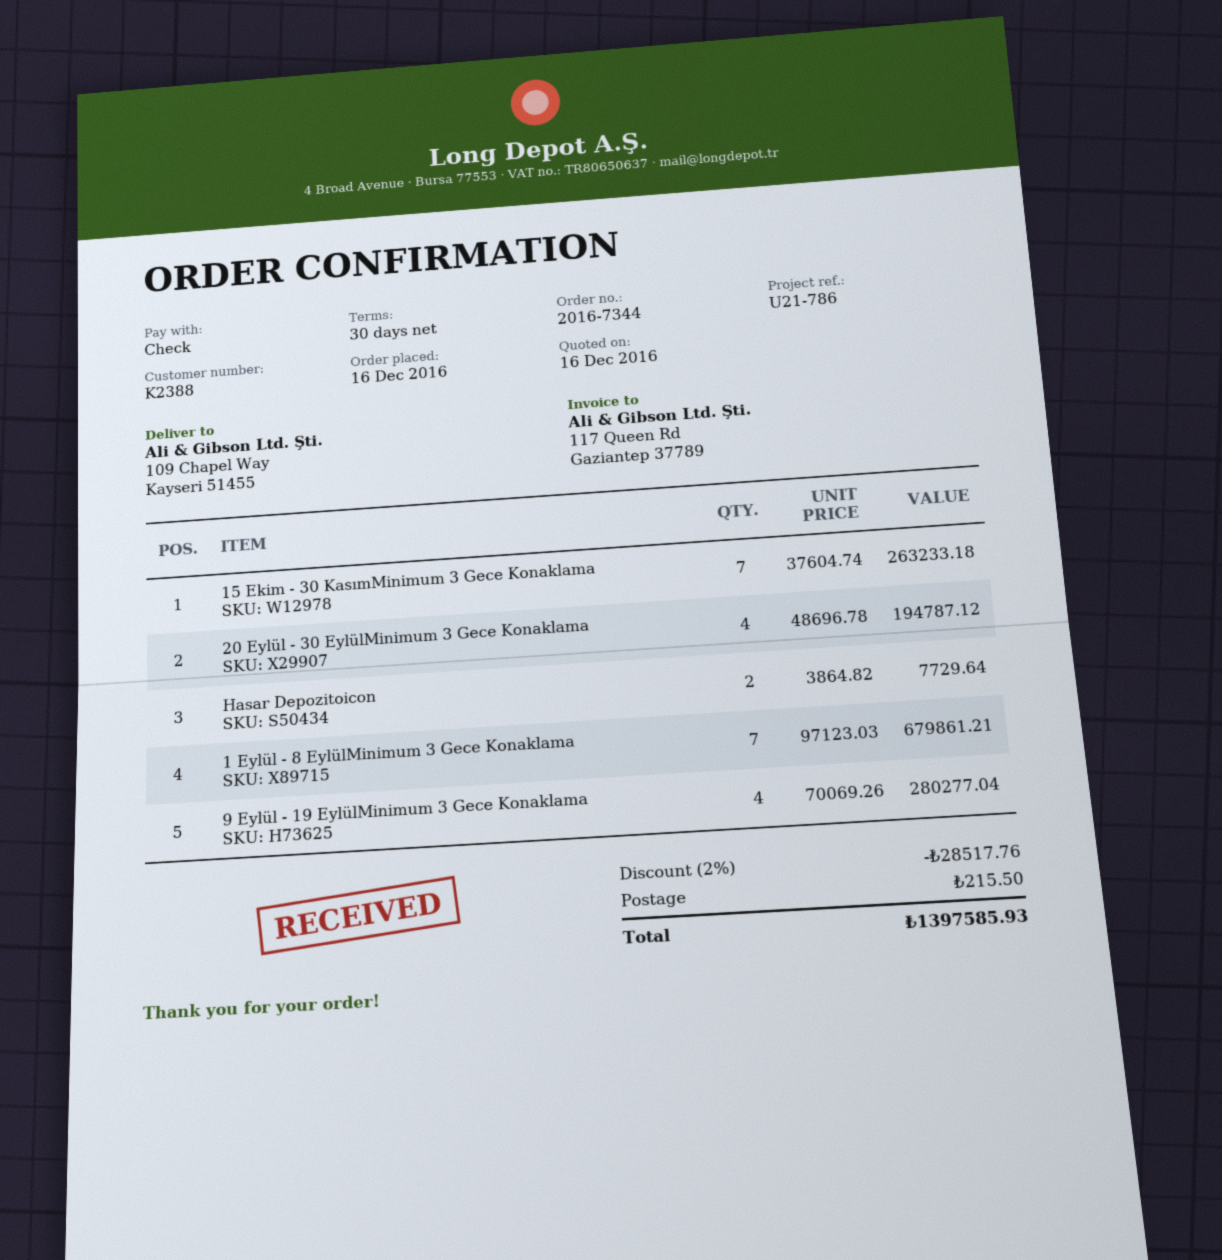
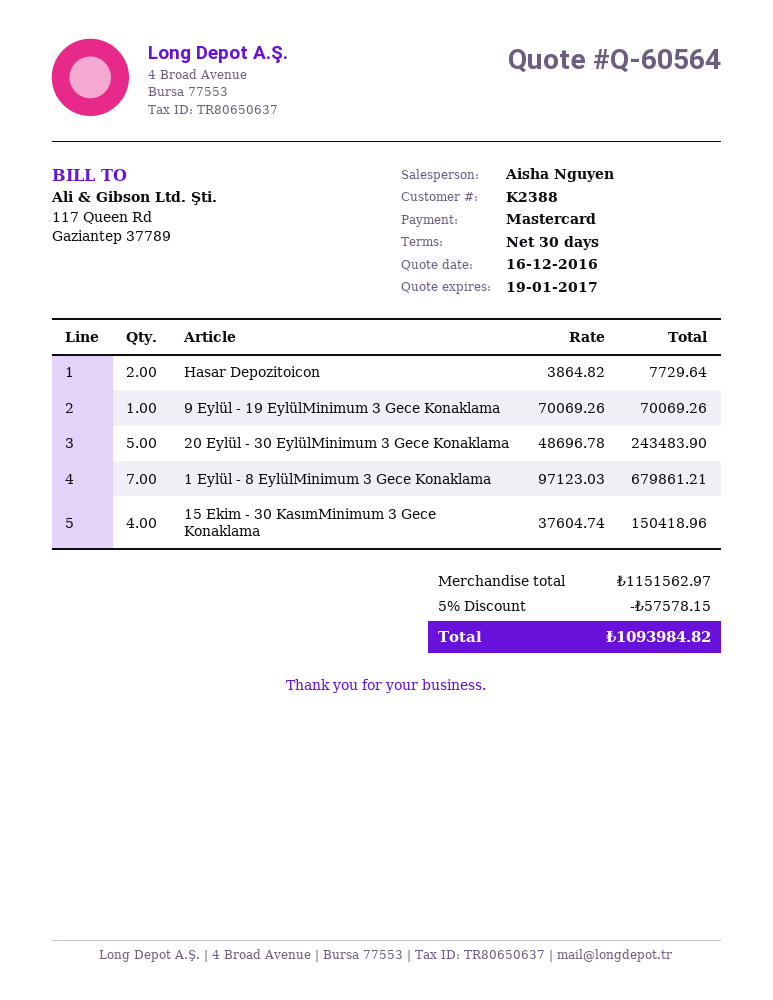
payment method: cheque -> Mastercard
15 Ekim - 30 KasımMinimum 3 Gece Konaklama: 7 x 37604.74 = 263233.18 -> 4 x 37604.74 = 150418.96
20 Eylül - 30 EylülMinimum 3 Gece Konaklama: 4 x 48696.78 = 194787.12 -> 5 x 48696.78 = 243483.90
9 Eylül - 19 EylülMinimum 3 Gece Konaklama: 4 x 70069.26 = 280277.04 -> 1 x 70069.26 = 70069.26
discount: 2% = 28517.76 -> 5% = 57578.15
shipping: 215.50 -> none
total: 1397585.93 -> 1093984.82

